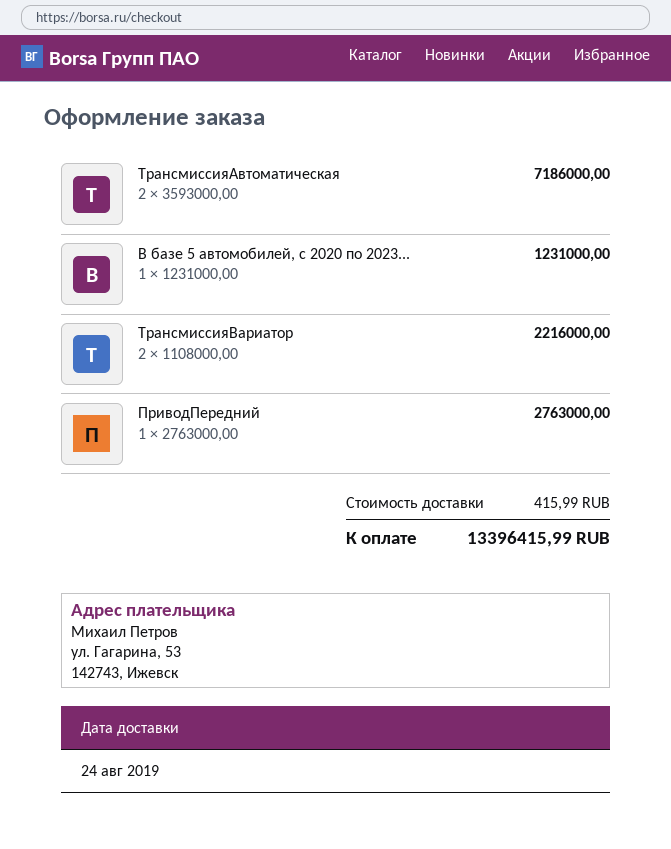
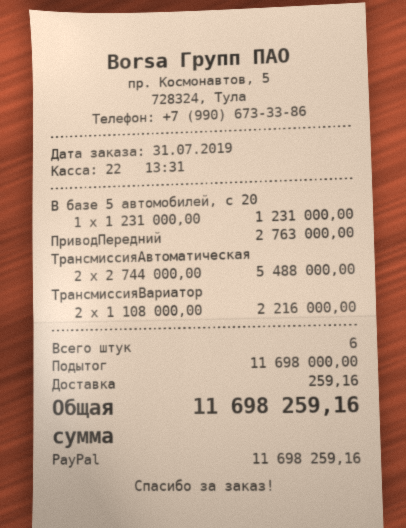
ТрансмиссияАвтоматическая: 2 x 3593000.00 = 7186000.00 -> 2 x 2744000.00 = 5488000.00
shipping: 415.99 -> 259.16
total: 13396415.99 -> 11698259.16

